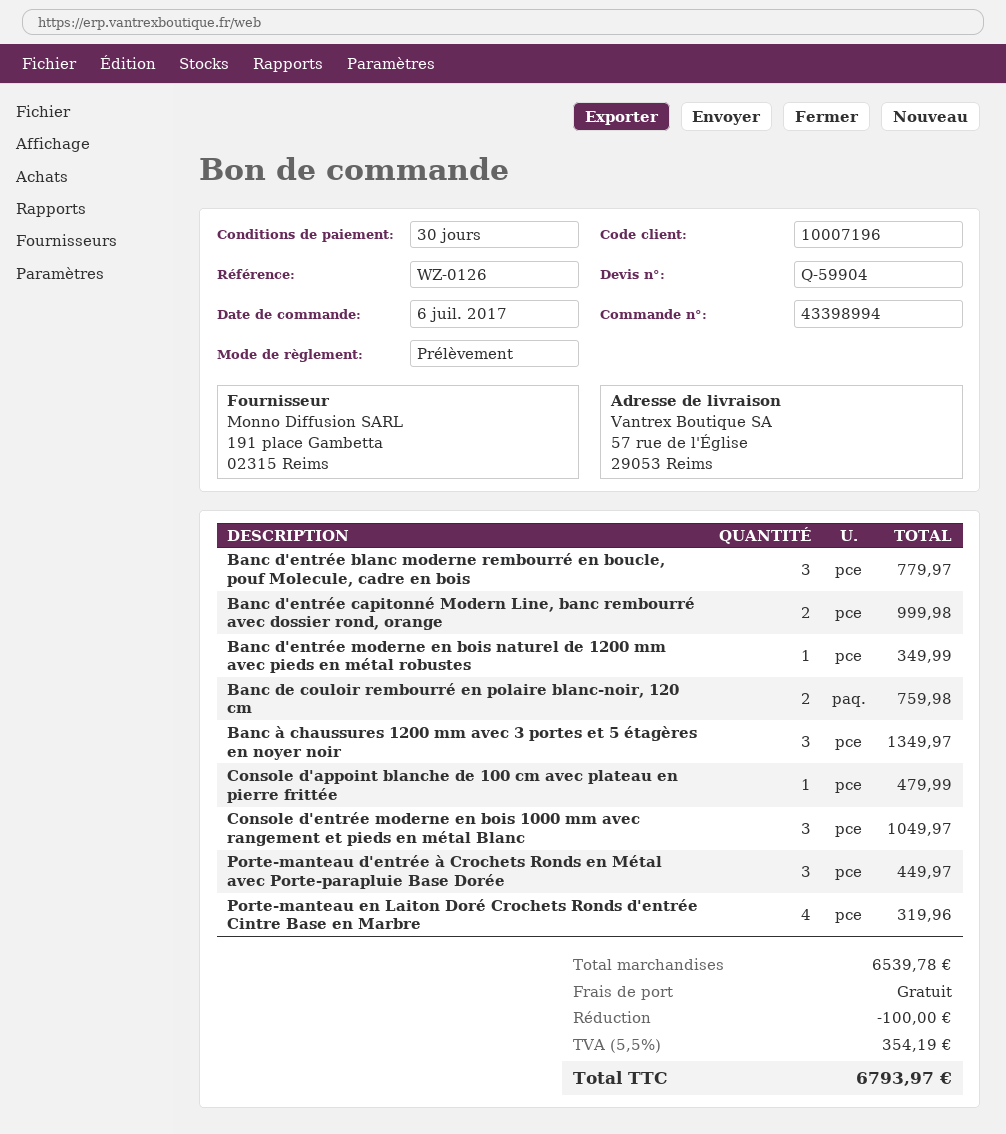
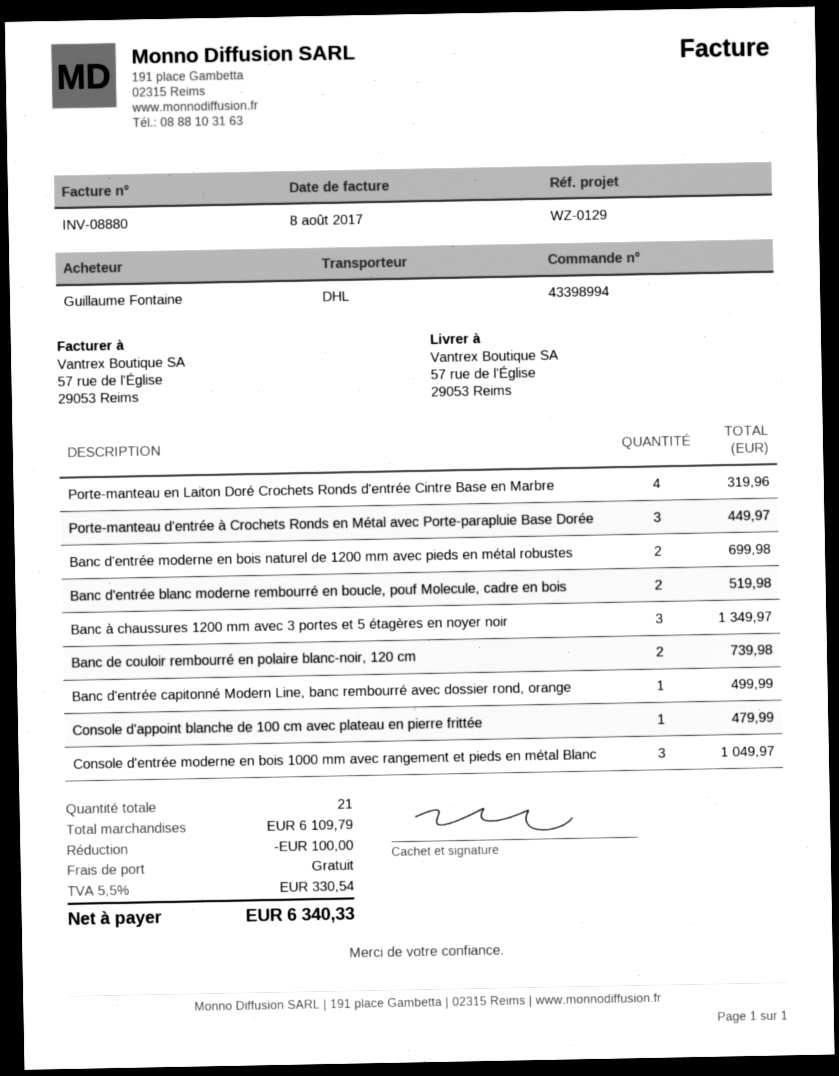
reference: WZ-0126 -> WZ-0129
Banc d'entrée blanc moderne rembourré en boucle, pouf Molecule, cadre en bois: 3 for 779.97 -> 2 for 519.98
Banc d'entrée capitonné Modern Line, banc rembourré avec dossier rond, orange: 2 for 999.98 -> 1 for 499.99
Banc d'entrée moderne en bois naturel de 1200 mm avec pieds en métal robustes: 1 for 349.99 -> 2 for 699.98
Banc de couloir rembourré en polaire blanc-noir, 120 cm: 2 for 759.98 -> 2 for 739.98
subtotal: 6539.78 -> 6109.79
tax: 5.5% = 354.19 -> 5.5% = 330.54
total: 6793.97 -> 6340.33

